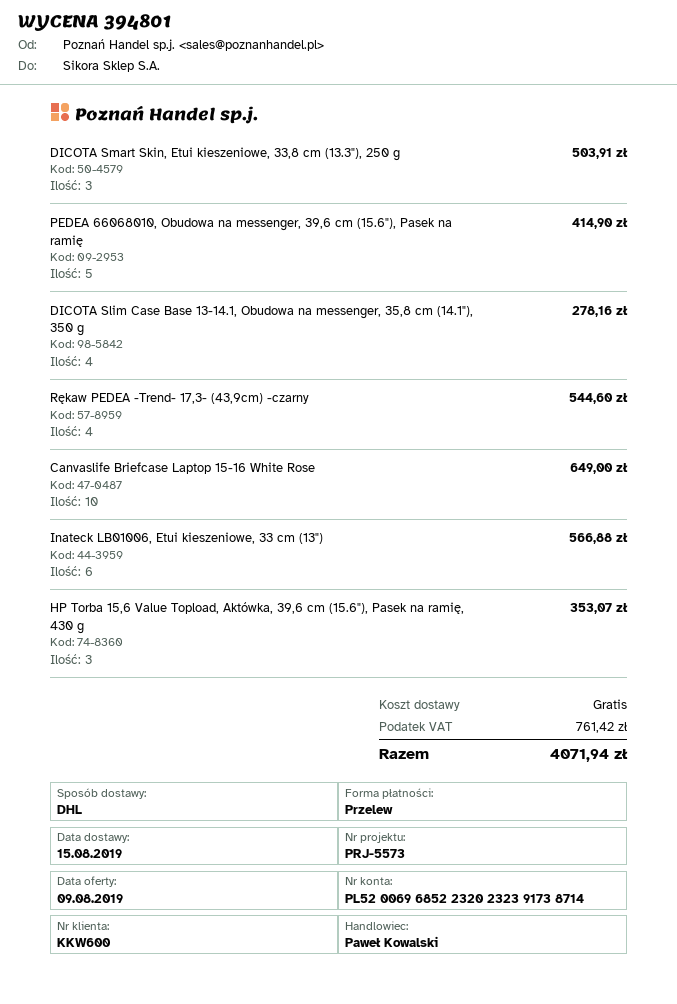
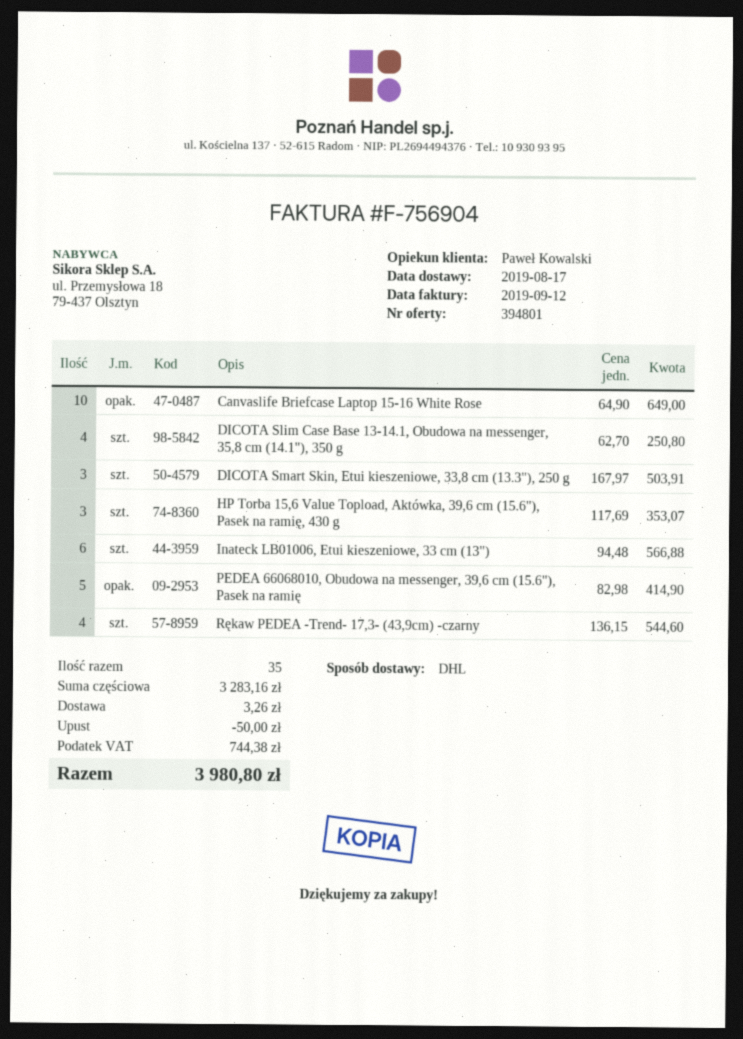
delivery date: 2019-08-15 -> 2019-08-17
DICOTA Slim Case Base 13-14.1, Obudowa na messenger, 35,8 cm (14.1"), 350 g: 4 for 278.16 -> 4 for 250.80
discount: none -> 50.00
shipping: 0.00 -> 3.26
tax: 761.42 -> 744.38
total: 4071.94 -> 3980.80

